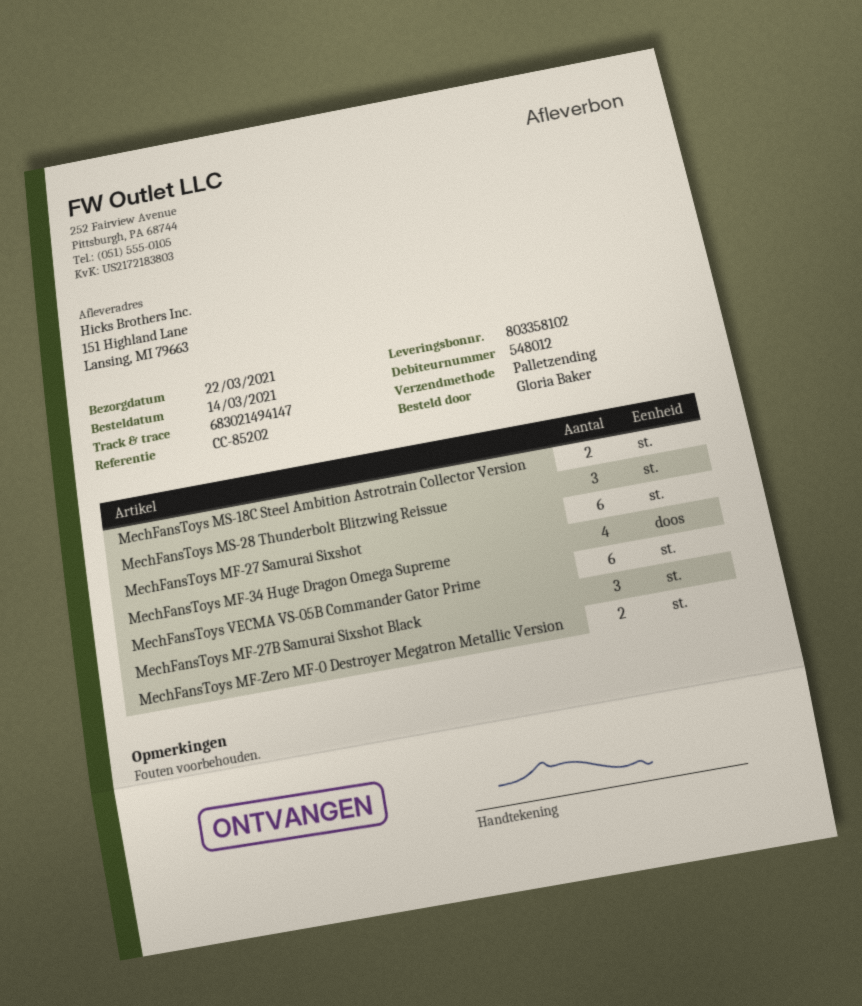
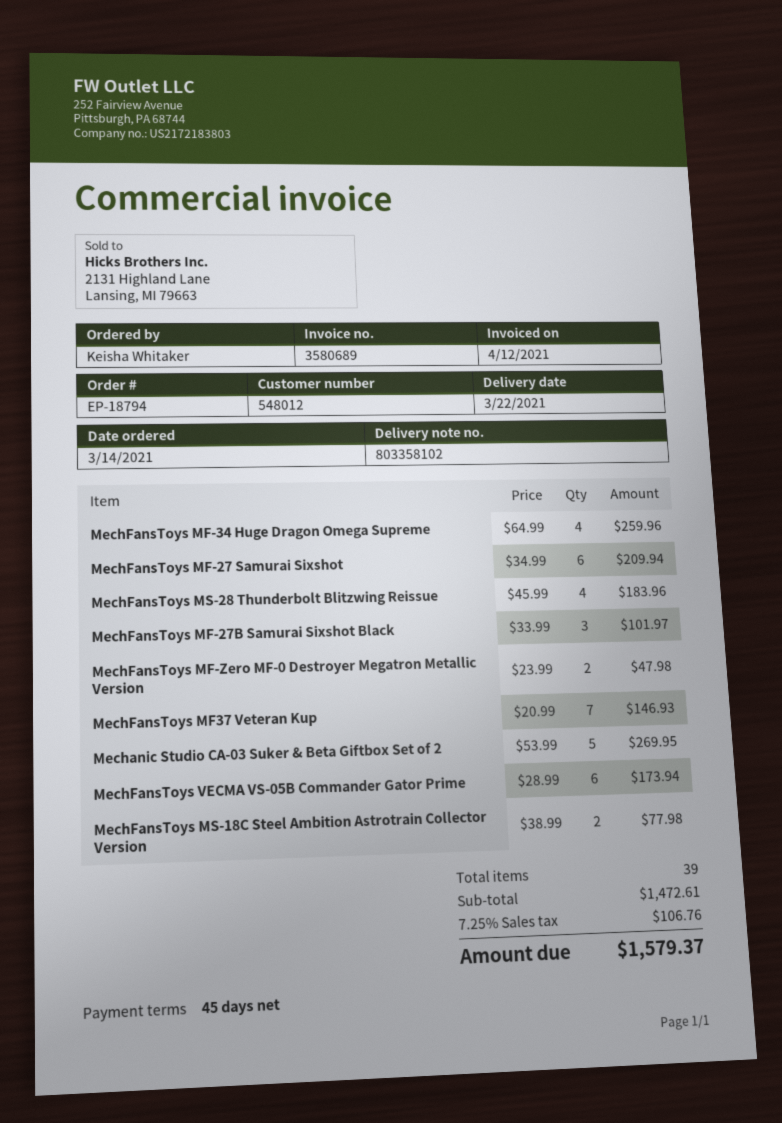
ordered by: Gloria Baker -> Keisha Whitaker
MechFansToys MS-28 Thunderbolt Blitzwing Reissue: 3 -> 4
MechFansToys MF37 Veteran Kup: none -> 7
Mechanic Studio CA-03 Suker & Beta Giftbox Set of 2: none -> 5

